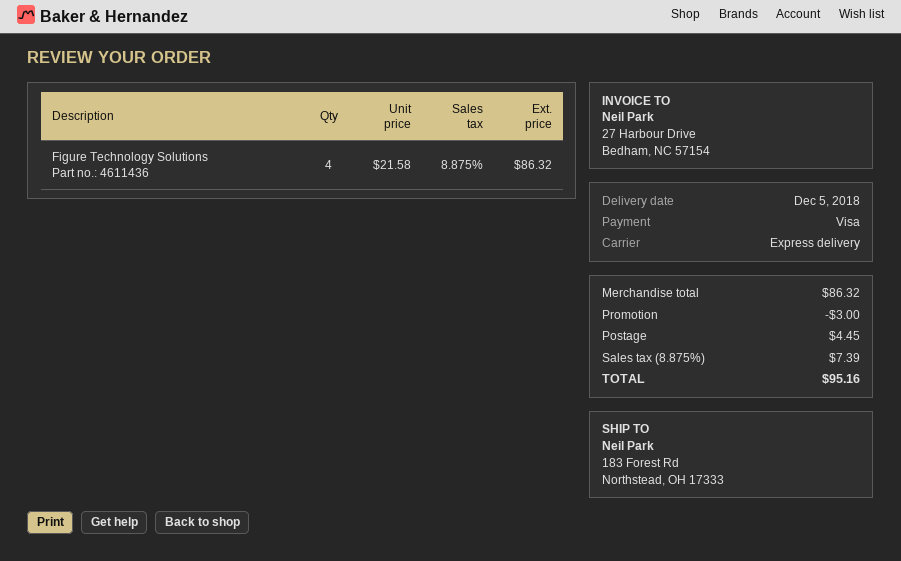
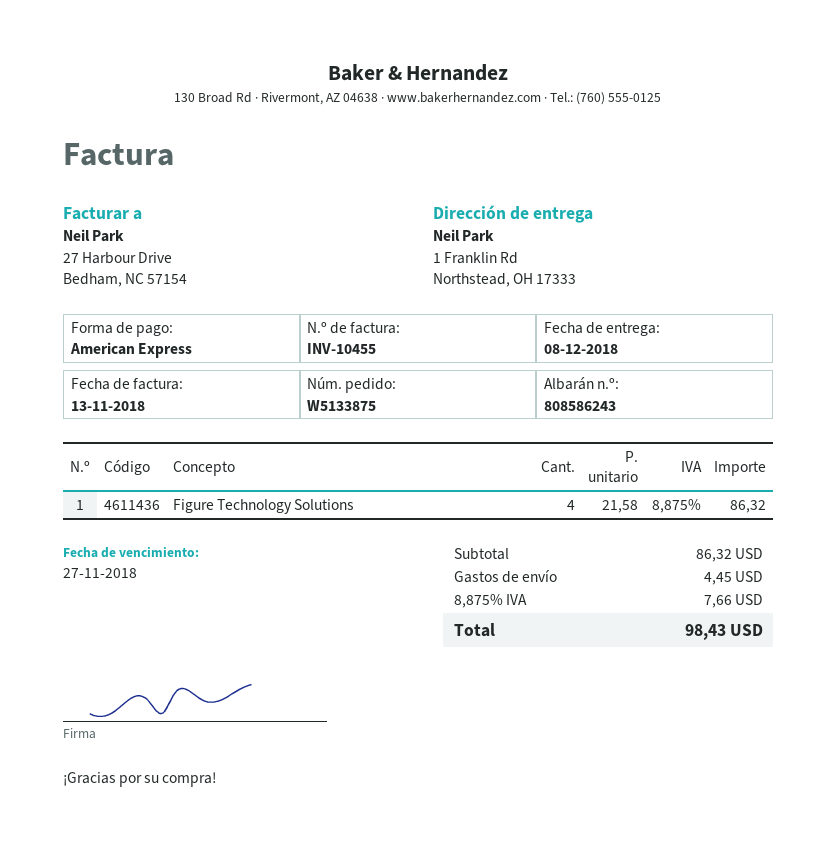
delivery date: 2018-12-05 -> 2018-12-08
payment method: Visa -> American Express
ship to: 183 Forest Rd, Northstead, OH 17333 -> 1 Franklin Rd, Northstead, OH 17333
discount: 3.00 -> none
tax: 8.875% = 7.39 -> 8.875% = 7.66
total: 95.16 -> 98.43

